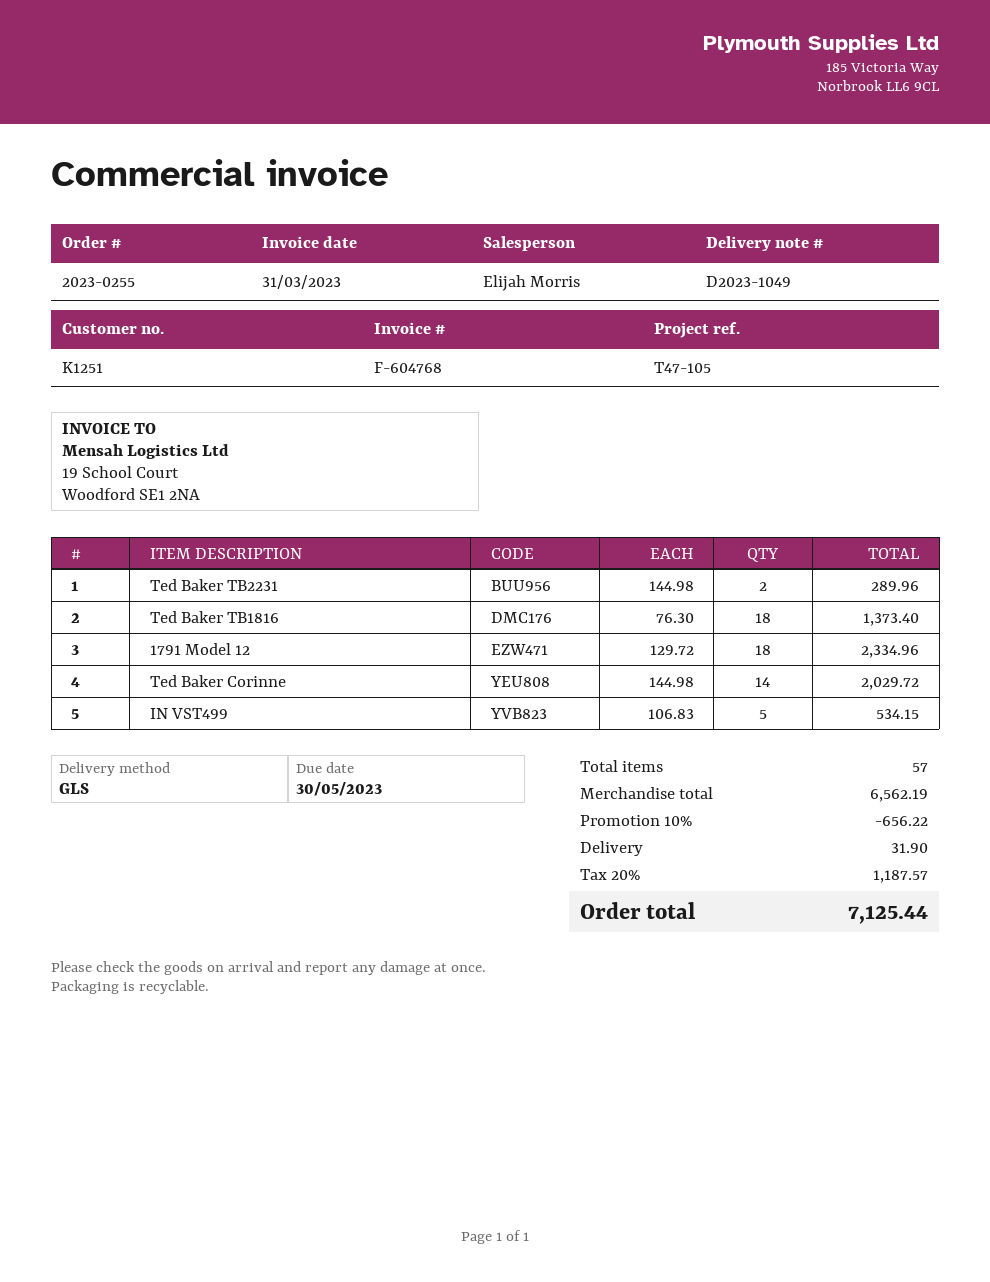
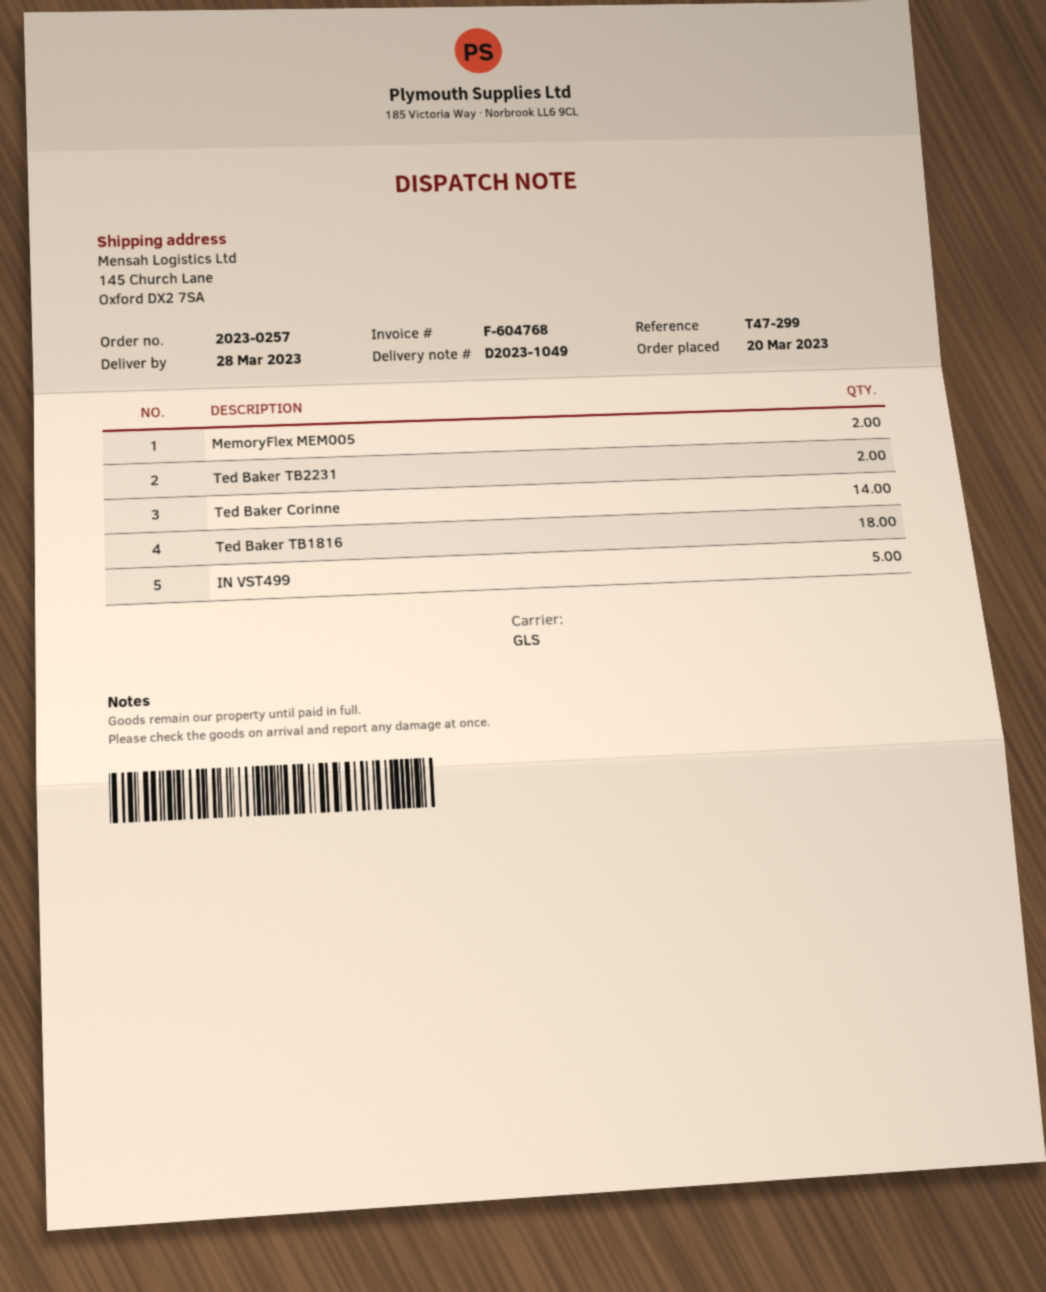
order number: 2023-0255 -> 2023-0257
reference: T47-105 -> T47-299
1791 Model 12: 18 -> none
MemoryFlex MEM005: none -> 2

